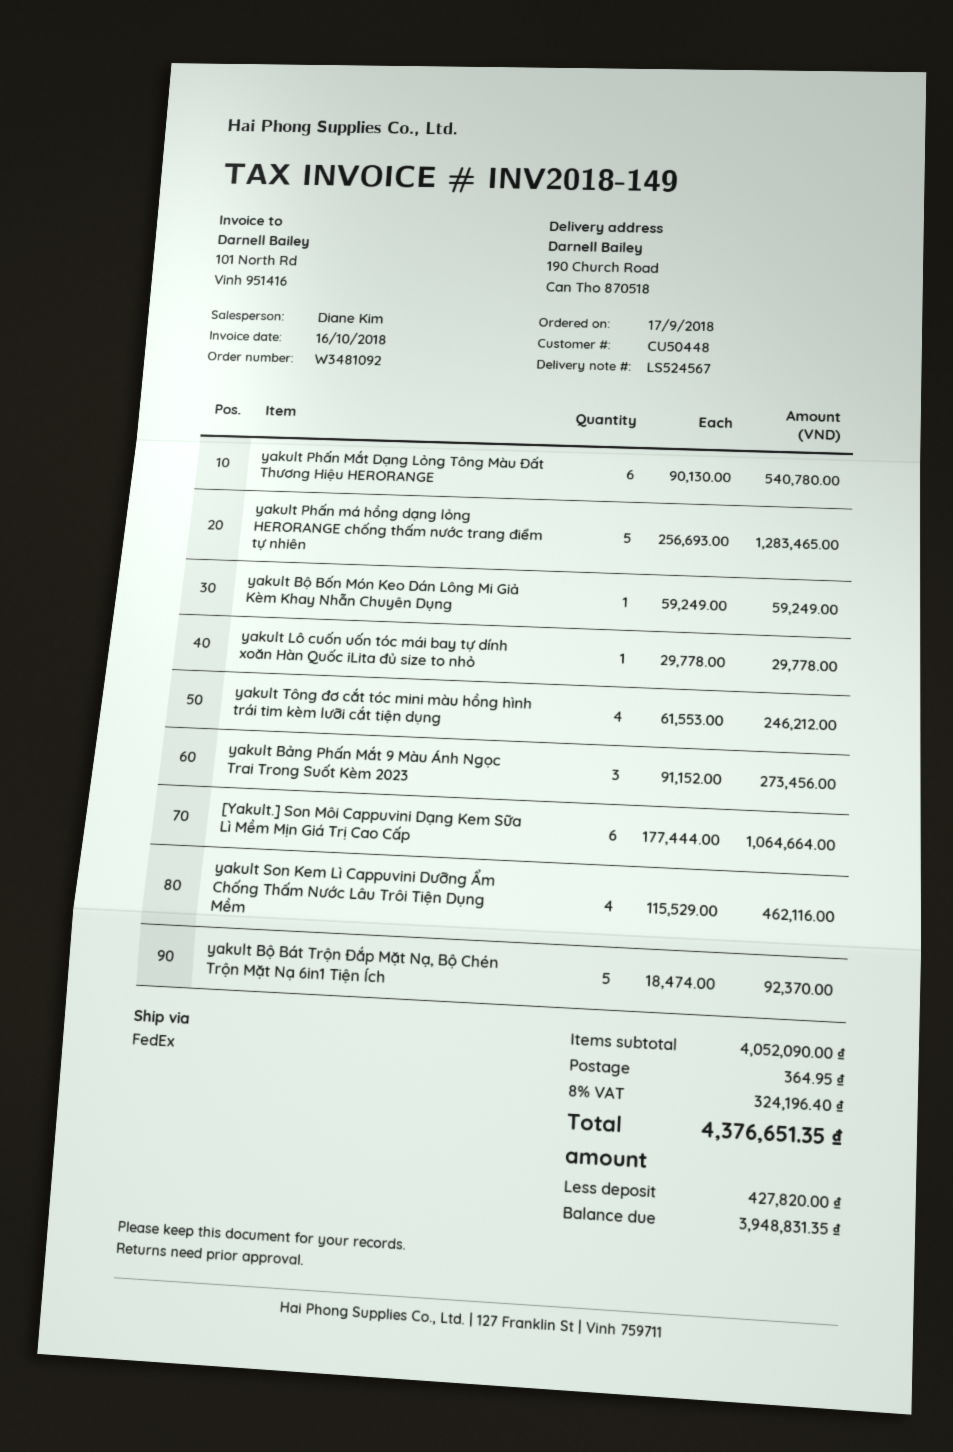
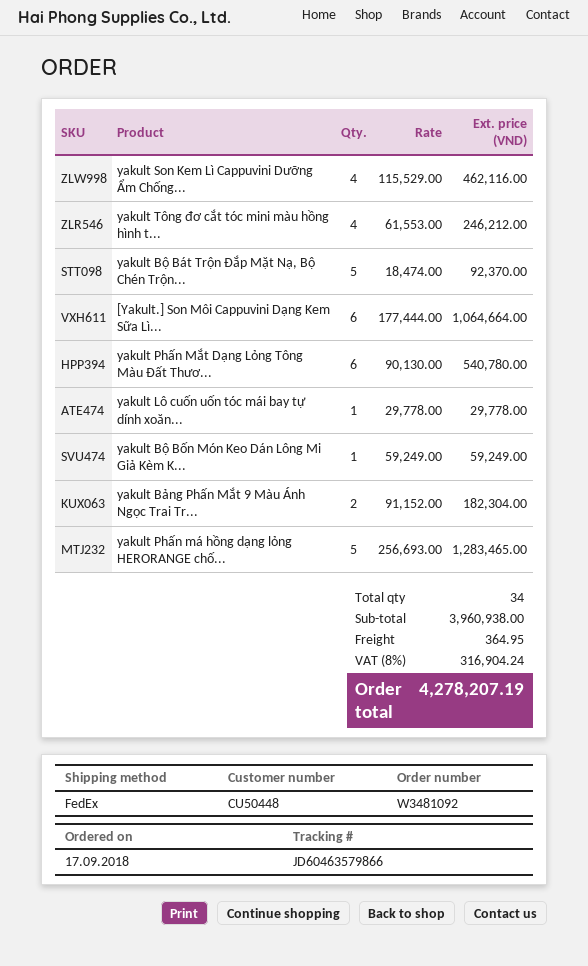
yakult Bảng Phấn Mắt 9 Màu Ánh Ngọc Trai Trong Suốt Kèm 2023: 3 x 91152.00 = 273456.00 -> 2 x 91152.00 = 182304.00
subtotal: 4052090.00 -> 3960938.00
tax: 8% = 324196.40 -> 8% = 316904.24
total: 4376651.35 -> 4278207.19

